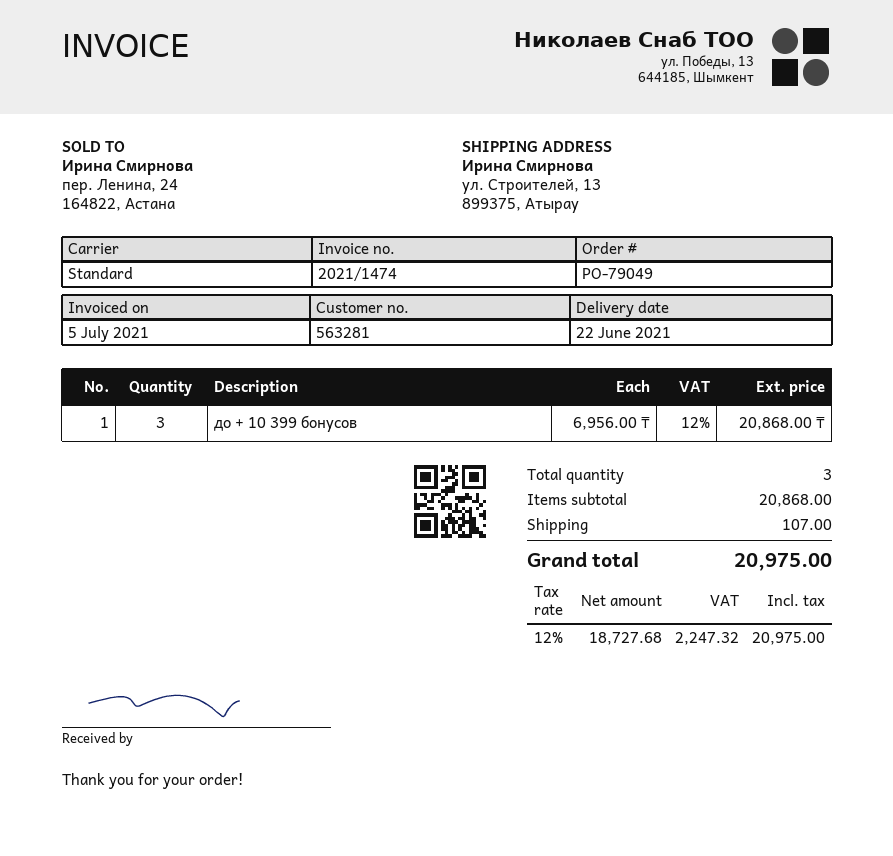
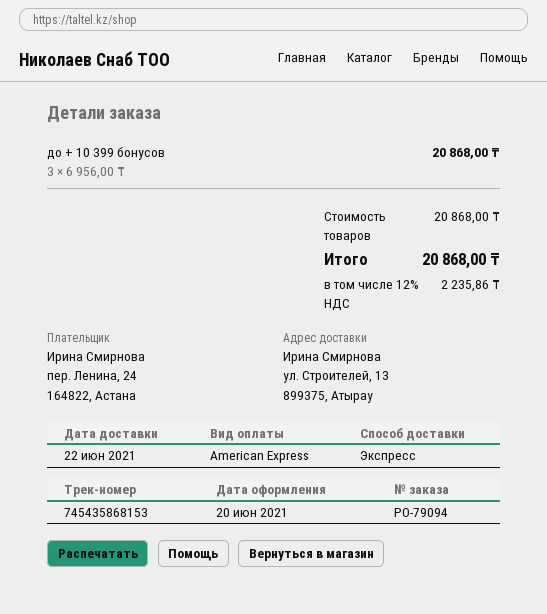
order number: PO-79049 -> PO-79094
shipping method: standard -> express
shipping: 107.00 -> none
tax: 12% = 2247.32 -> 12% = 2235.86
total: 20975.00 -> 20868.00

